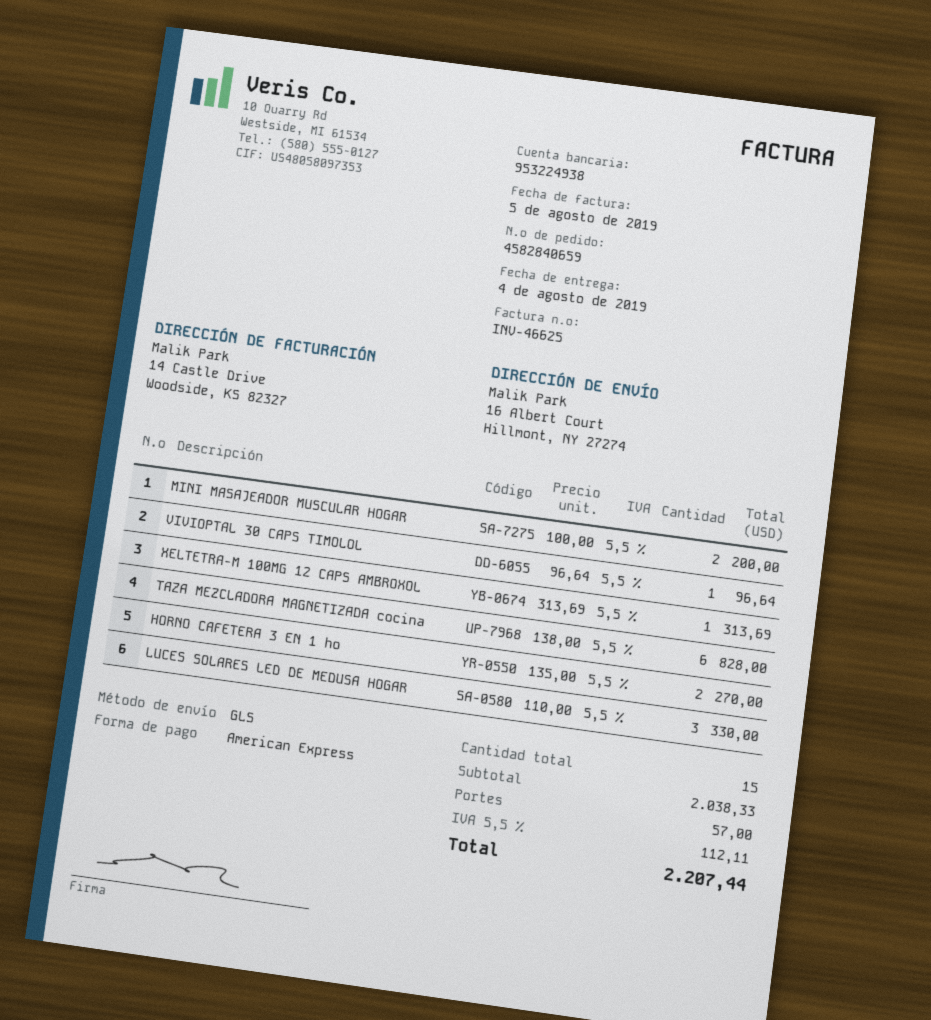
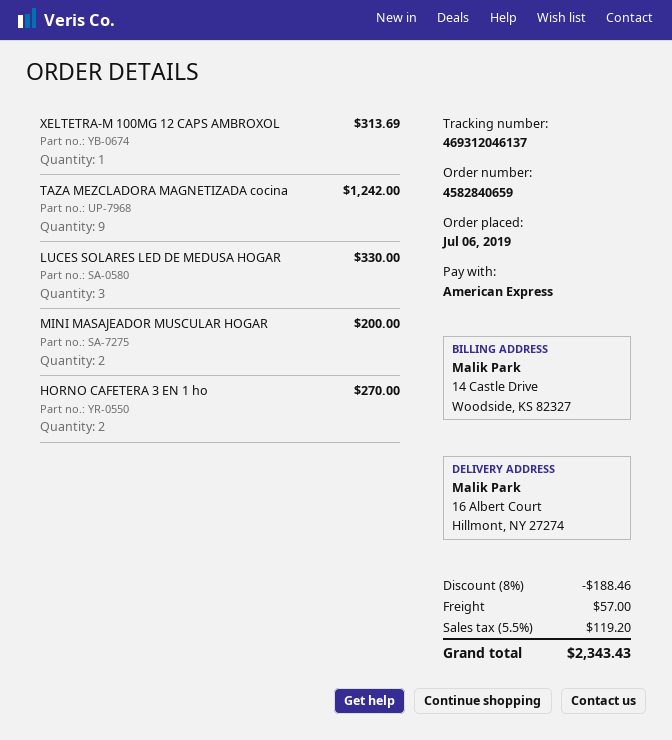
VIVIOPTAL 30 CAPS TIMOLOL: 1 for 96.64 -> none
TAZA MEZCLADORA MAGNETIZADA cocina: 6 for 828.00 -> 9 for 1242.00
discount: none -> 8% = 188.46
tax: 5.5% = 112.11 -> 5.5% = 119.20
total: 2207.44 -> 2343.43

